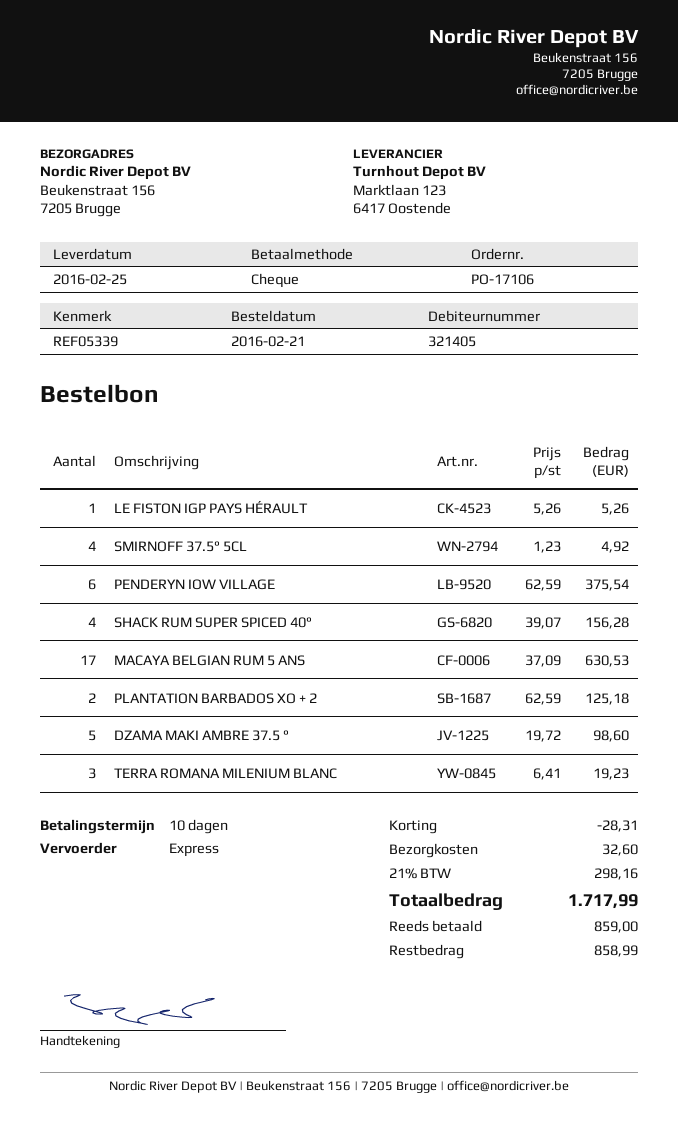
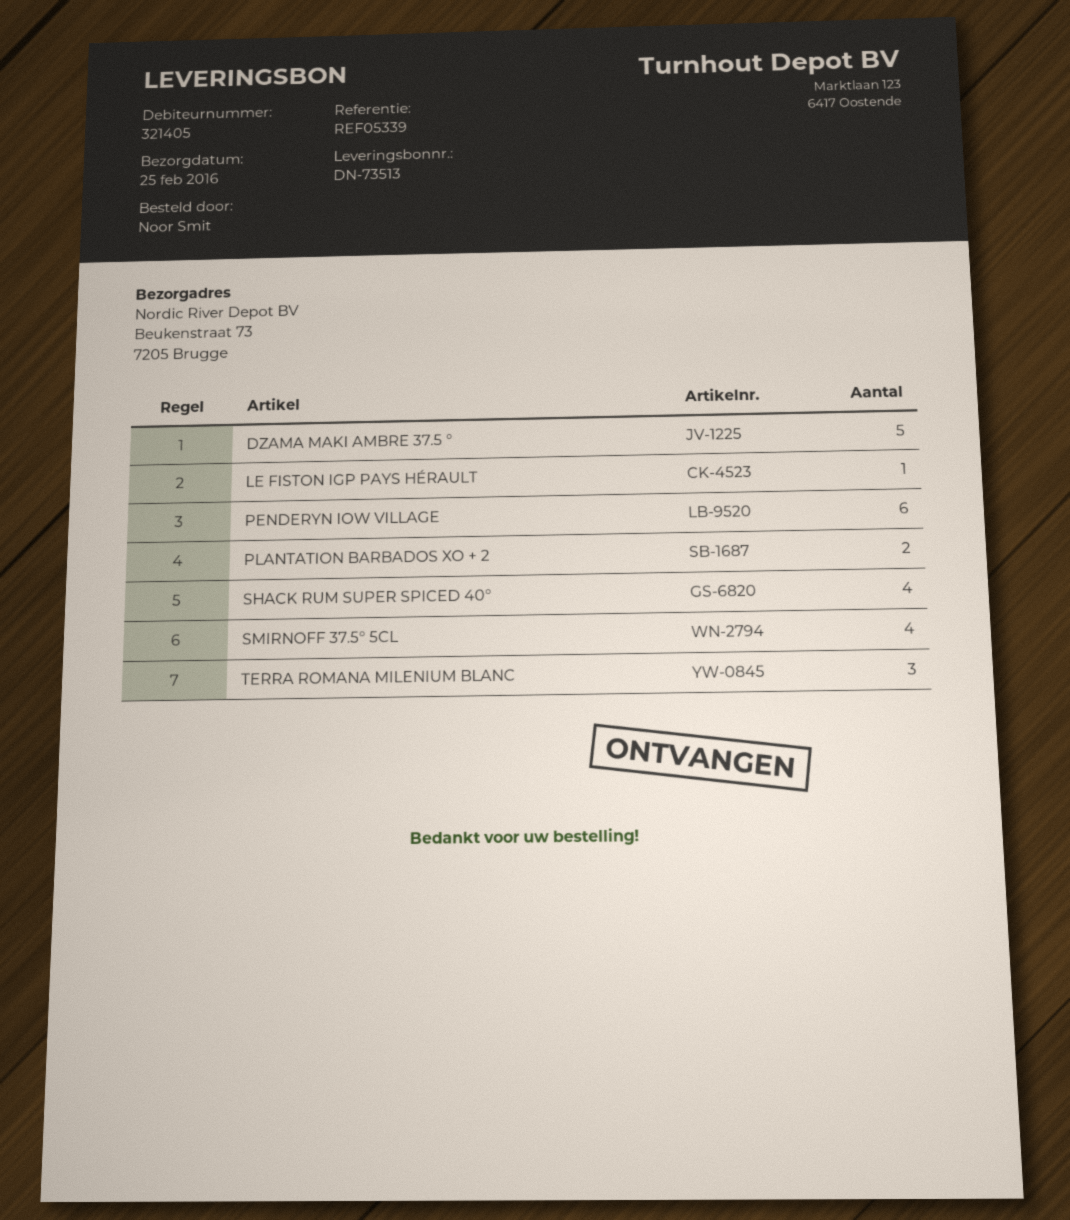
ship to: Beukenstraat 156, 7205 Brugge -> Beukenstraat 73, 7205 Brugge
MACAYA BELGIAN RUM 5 ANS: 17 -> none

